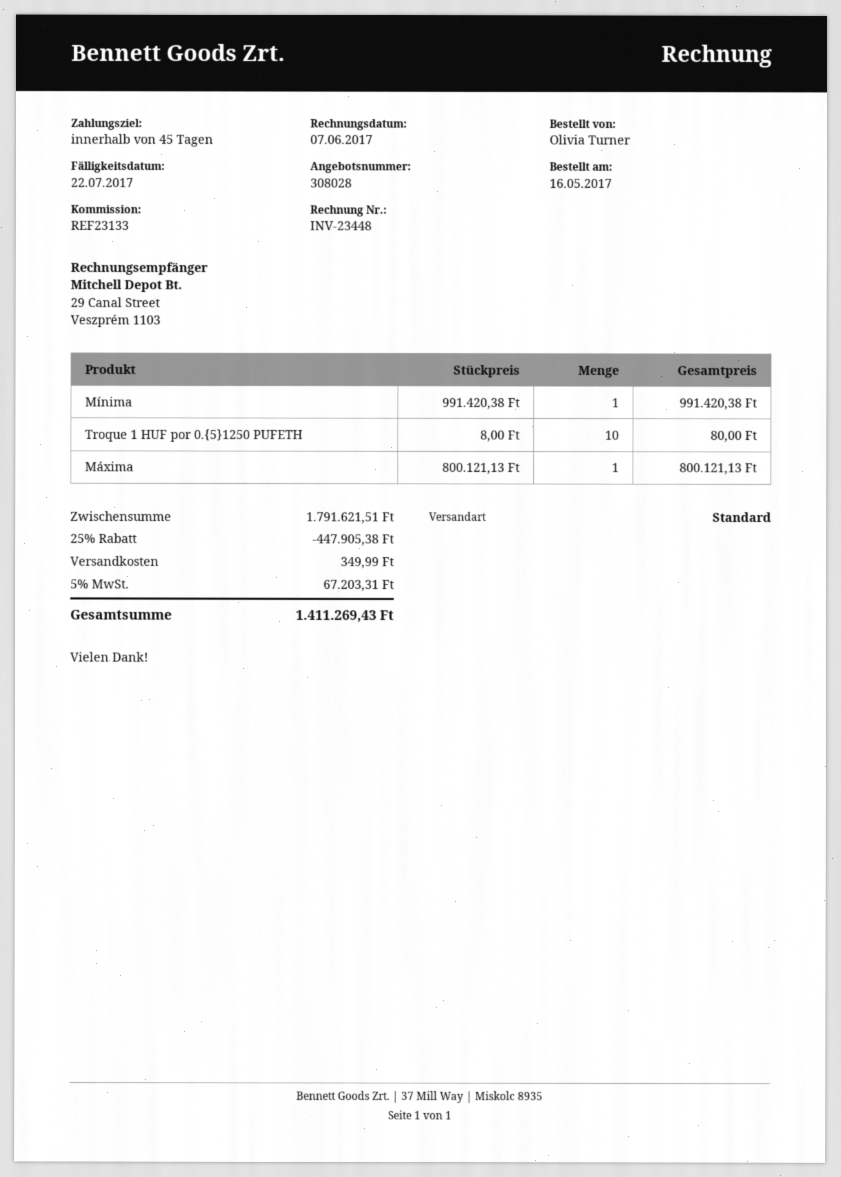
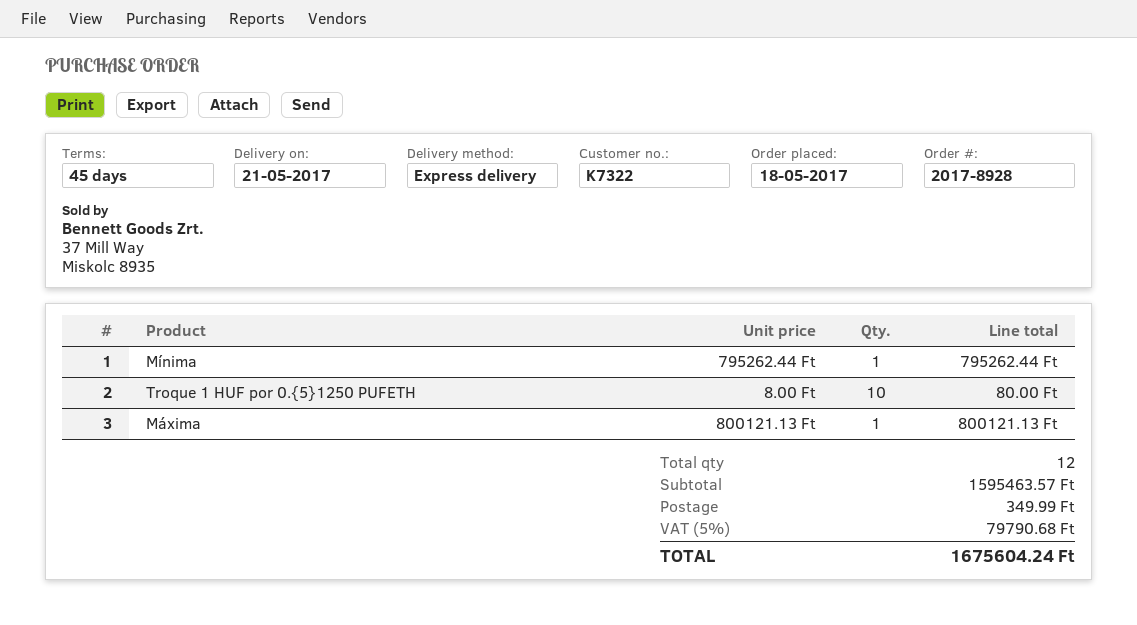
order date: 2017-05-16 -> 2017-05-18
shipping method: standard -> express
Mínima: 1 x 991420.38 = 991420.38 -> 1 x 795262.44 = 795262.44
subtotal: 1791621.51 -> 1595463.57
discount: 25% = 447905.38 -> none
tax: 5% = 67203.31 -> 5% = 79790.68
total: 1411269.43 -> 1675604.24

